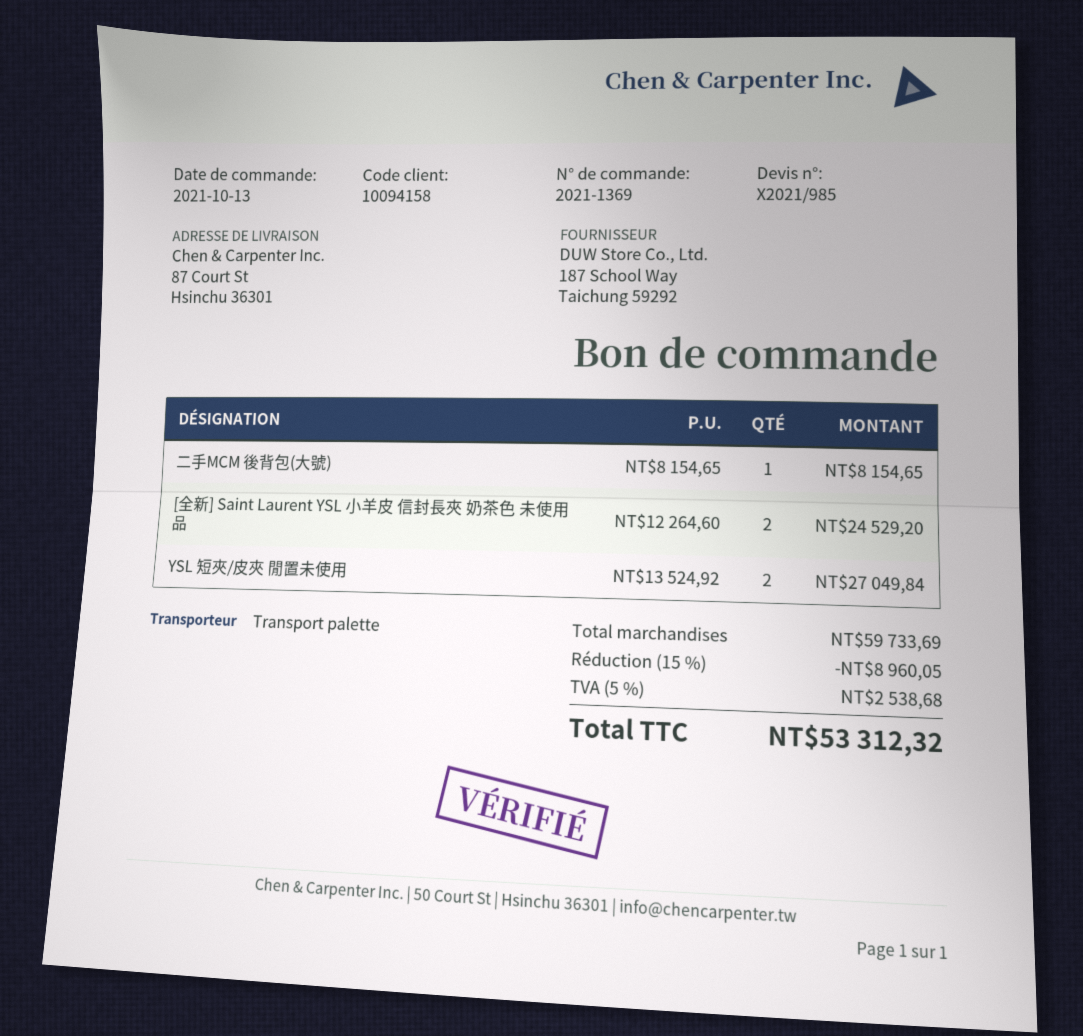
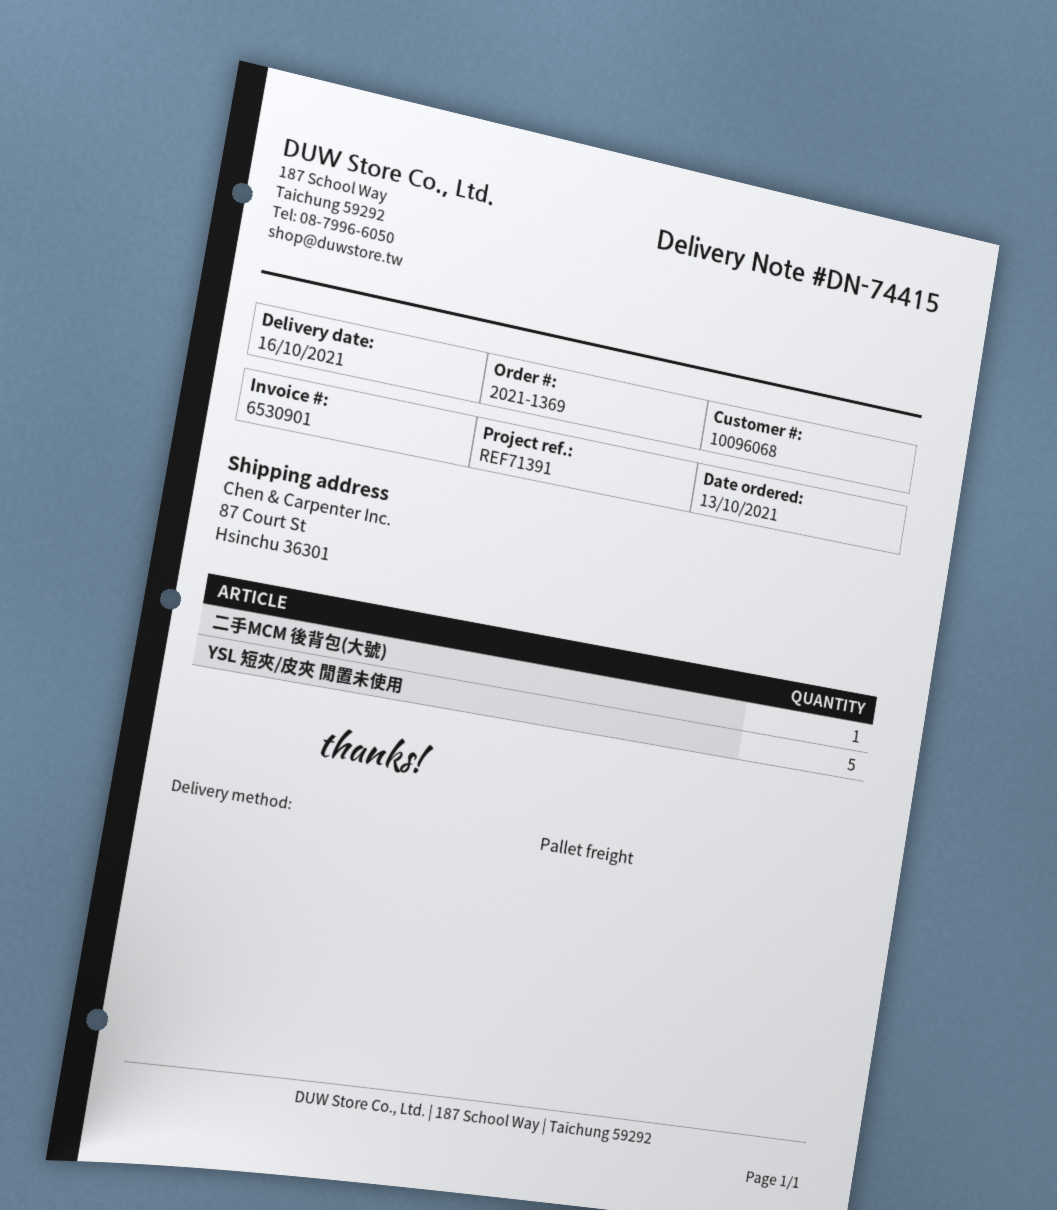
customer number: 10094158 -> 10096068
[全新] Saint Laurent YSL 小羊皮 信封長夾 奶茶色 未使用品: 2 -> none
YSL 短夾/皮夾 閒置未使用: 2 -> 5

